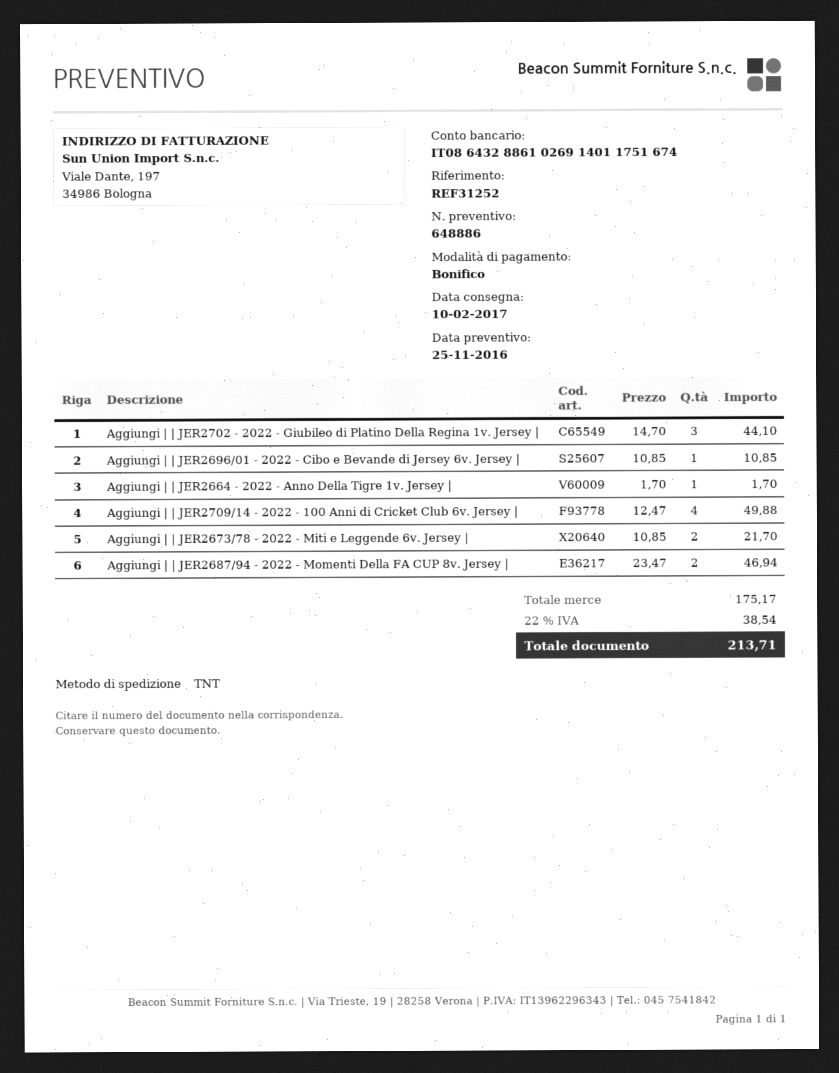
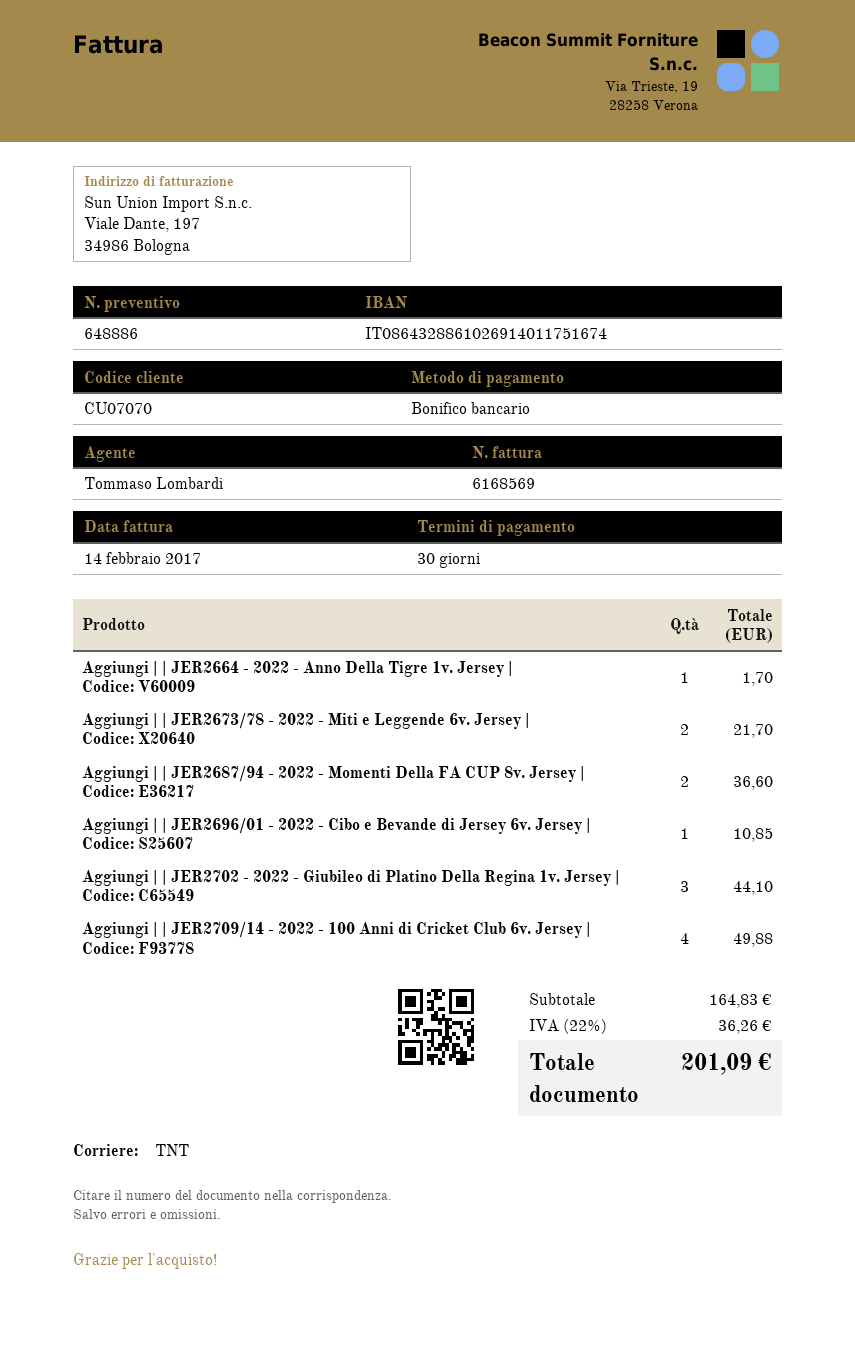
Aggiungi | | JER2687/94 - 2022 - Momenti Della FA CUP 8v. Jersey |: 2 for 46.94 -> 2 for 36.60
subtotal: 175.17 -> 164.83
tax: 22% = 38.54 -> 22% = 36.26
total: 213.71 -> 201.09

